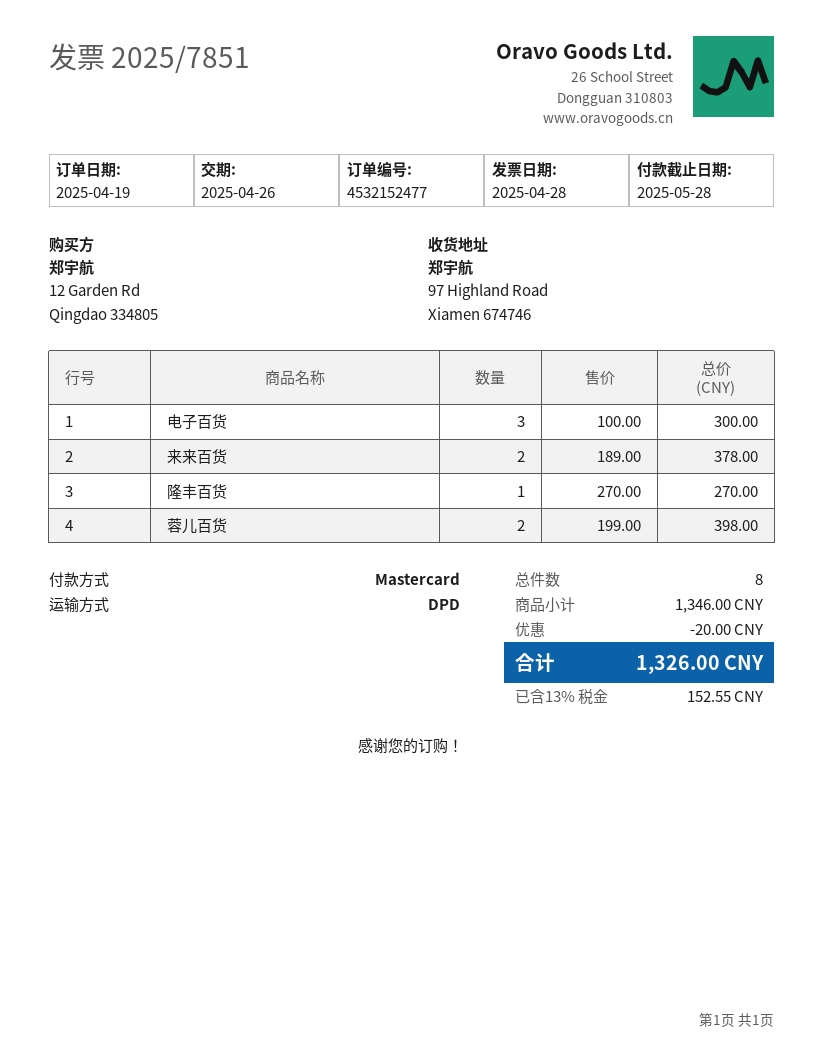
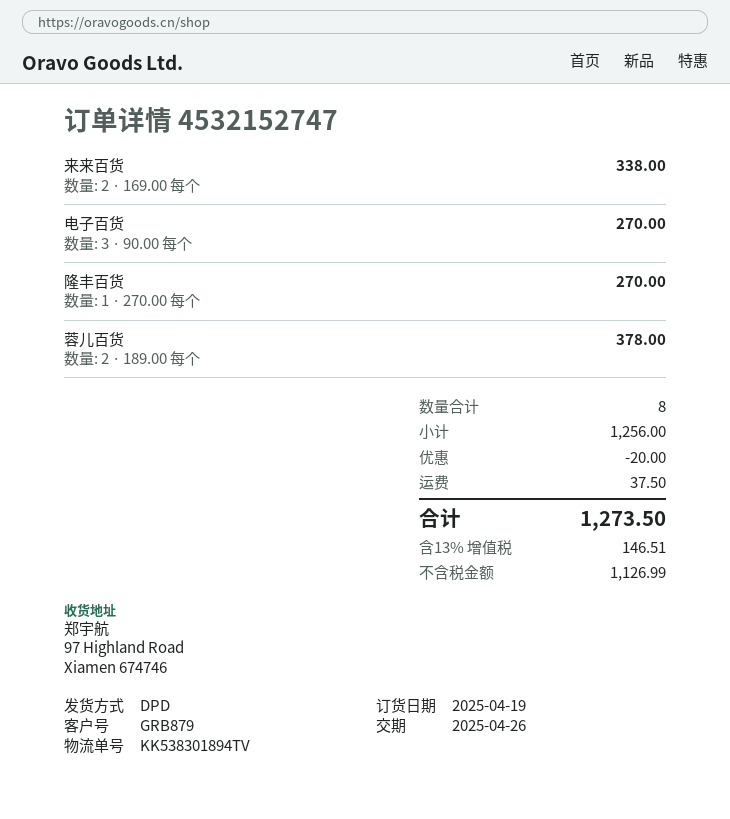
order number: 4532152477 -> 4532152747
电子百货: 3 x 100.00 = 300.00 -> 3 x 90.00 = 270.00
来来百货: 2 x 189.00 = 378.00 -> 2 x 169.00 = 338.00
蓉儿百货: 2 x 199.00 = 398.00 -> 2 x 189.00 = 378.00
subtotal: 1346.00 -> 1256.00
shipping: none -> 37.50
tax: 13% = 152.55 -> 13% = 146.51
total: 1326.00 -> 1273.50

